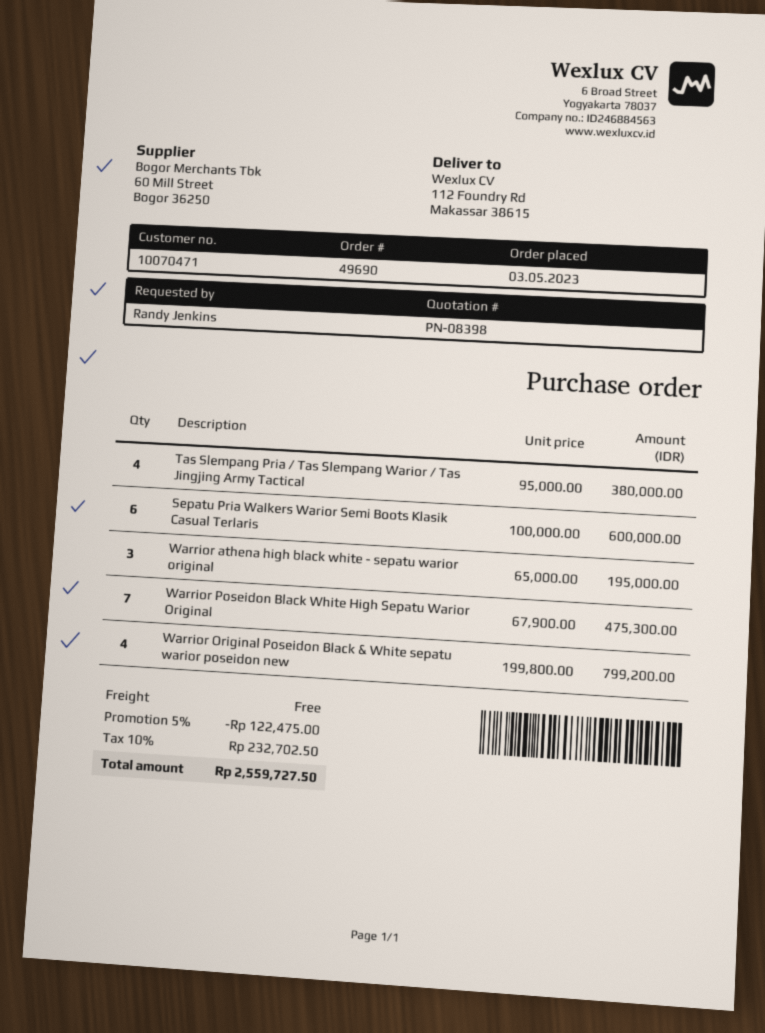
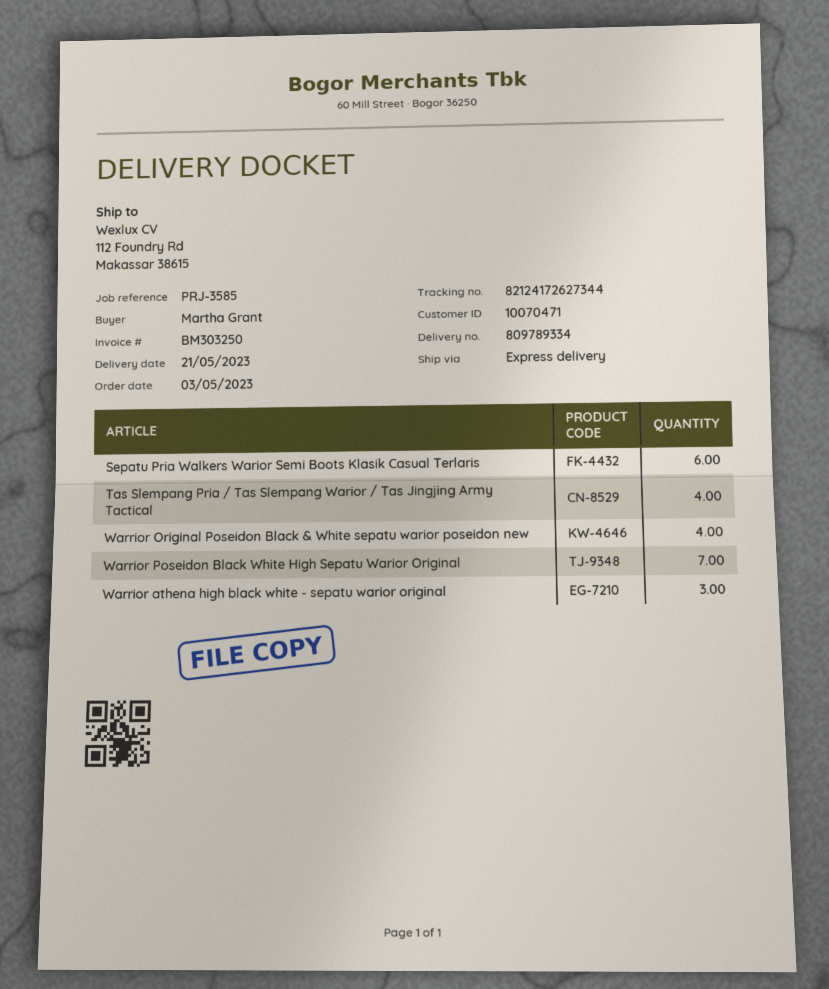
ordered by: Randy Jenkins -> Martha Grant

